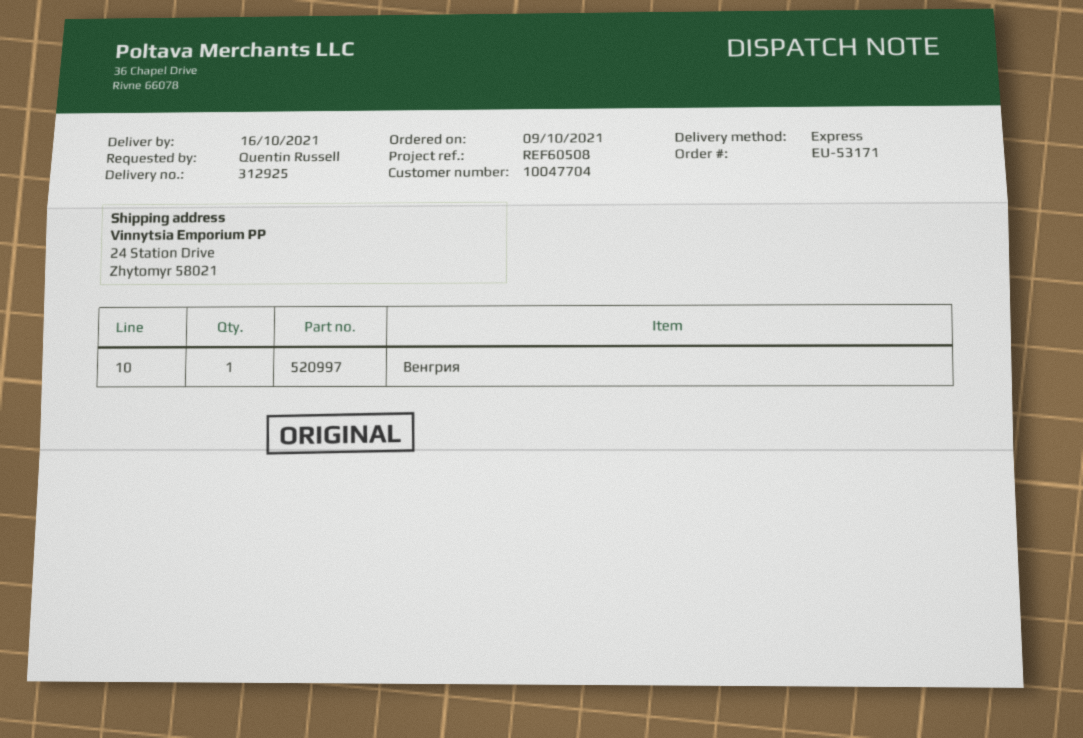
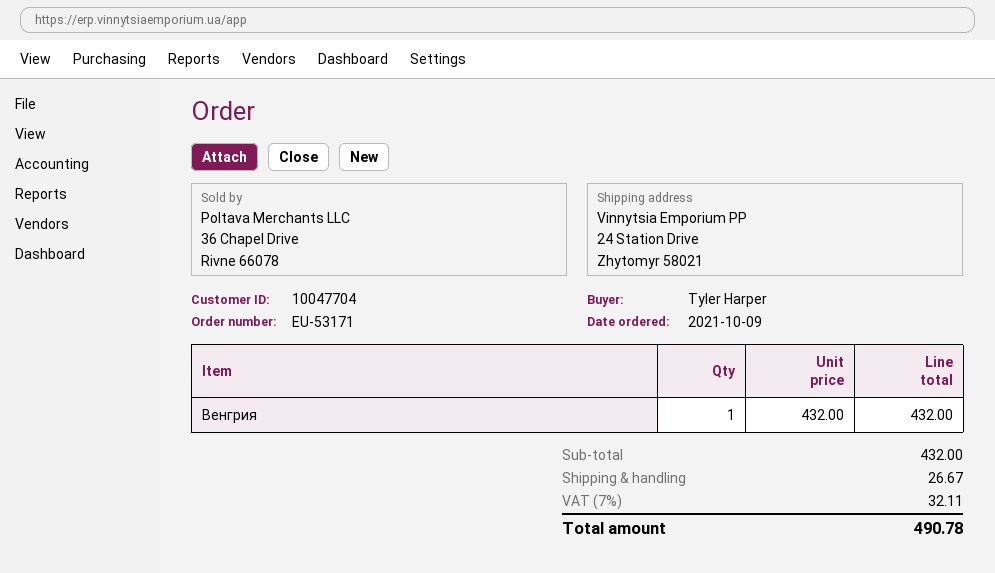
ordered by: Quentin Russell -> Tyler Harper

